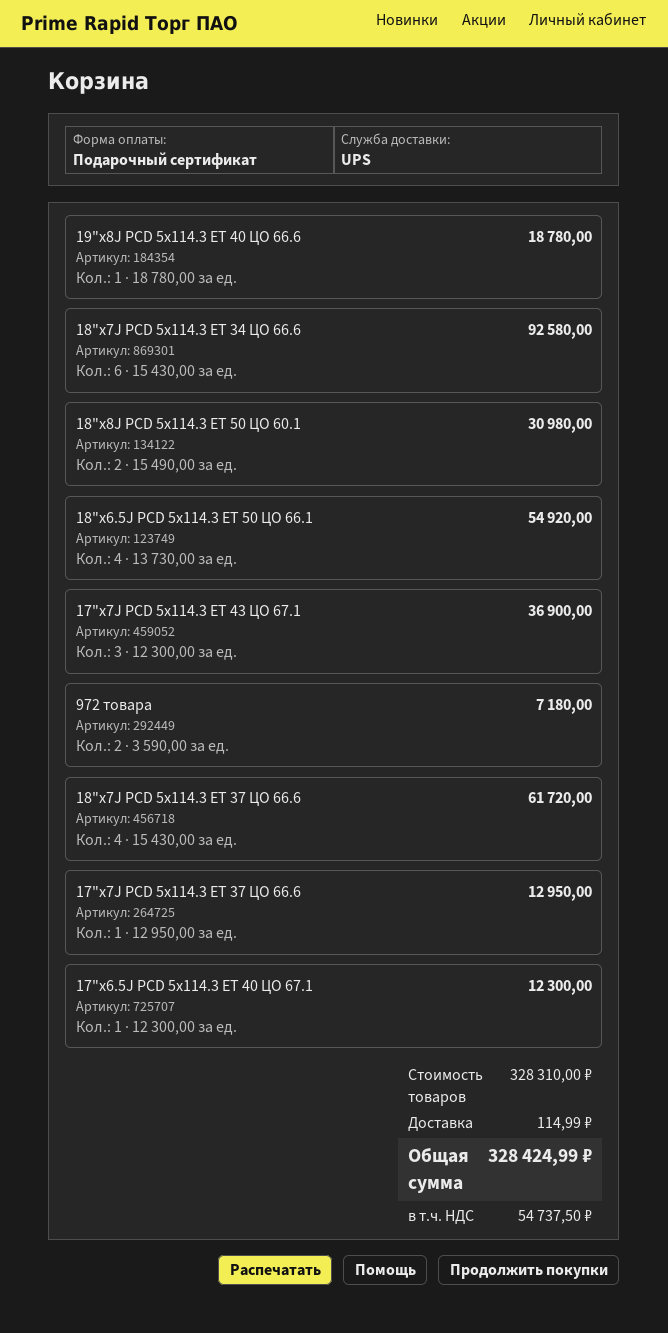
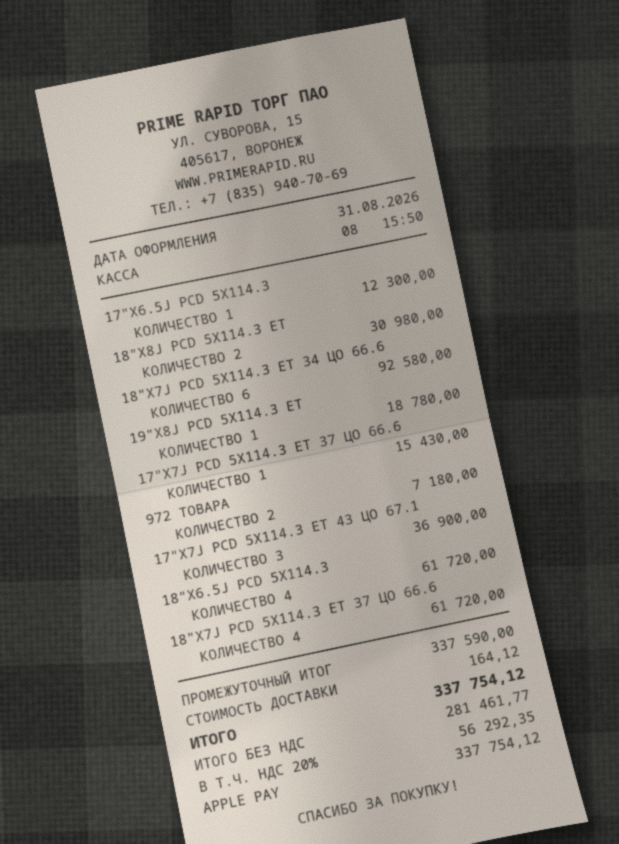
payment method: gift card -> Apple Pay
18"x6.5J PCD 5x114.3 ЕТ 50 ЦО 66.1: 4 for 54920.00 -> 4 for 61720.00
17"x7J PCD 5x114.3 ЕТ 37 ЦО 66.6: 1 for 12950.00 -> 1 for 15430.00
subtotal: 328310.00 -> 337590.00
shipping: 114.99 -> 164.12
tax: 54737.50 -> 56292.35
total: 328424.99 -> 337754.12

